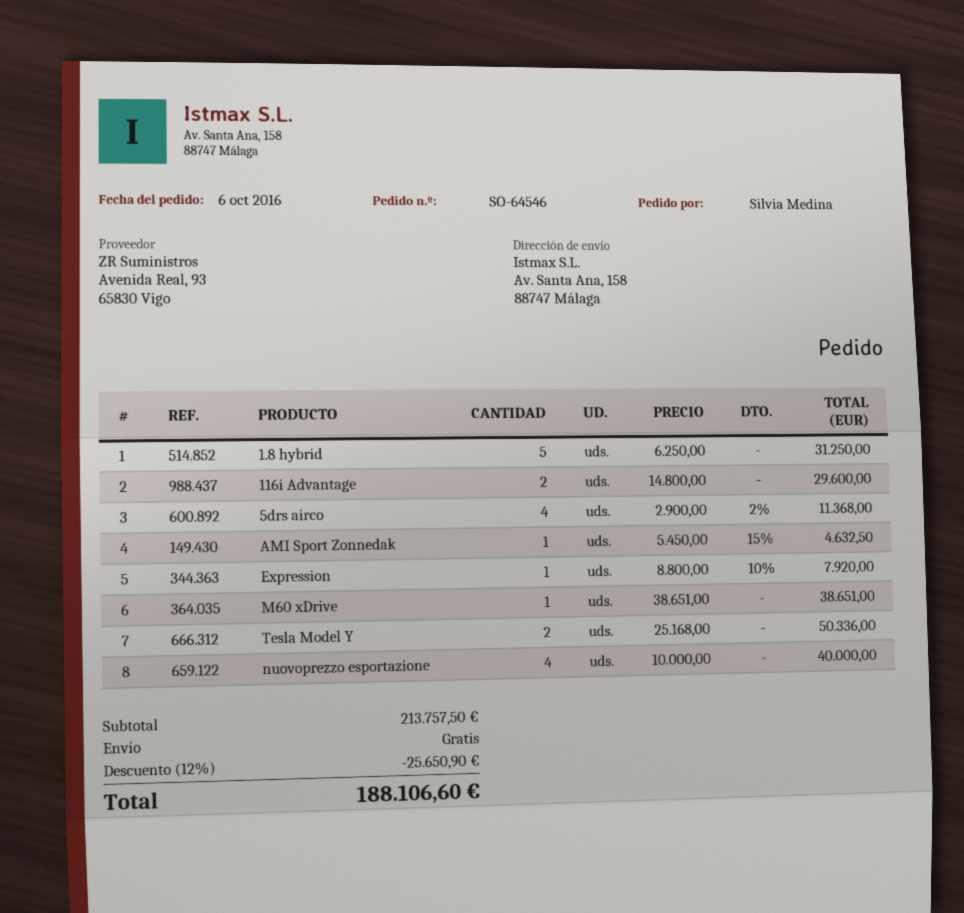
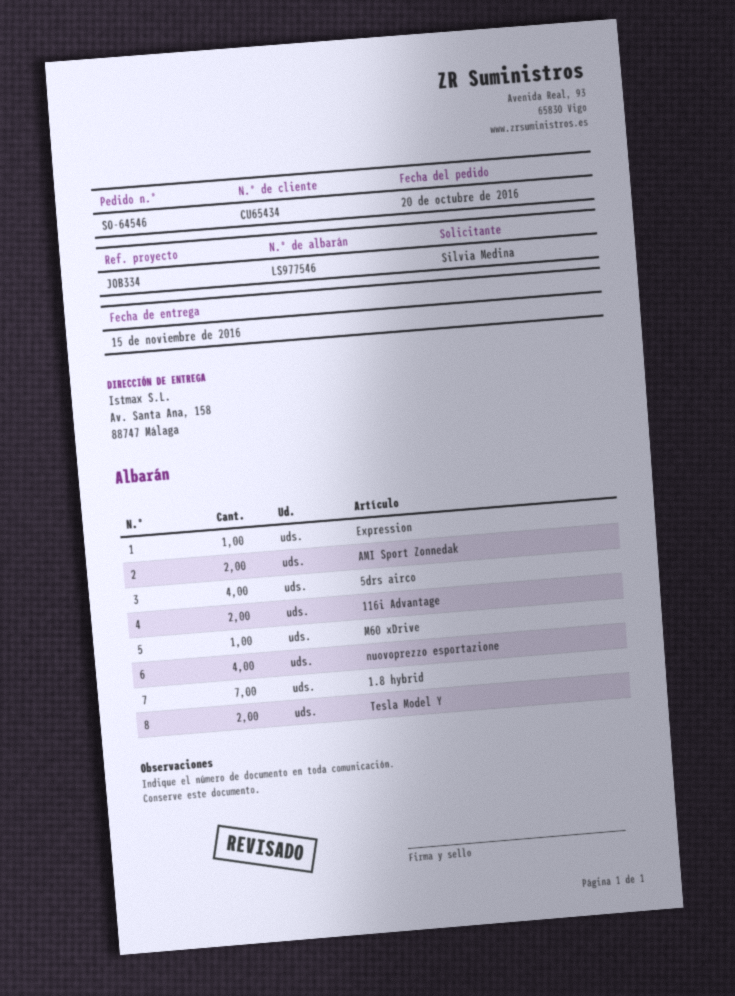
order date: 2016-10-06 -> 2016-10-20
1.8 hybrid: 5 -> 7
AMI Sport Zonnedak: 1 -> 2

